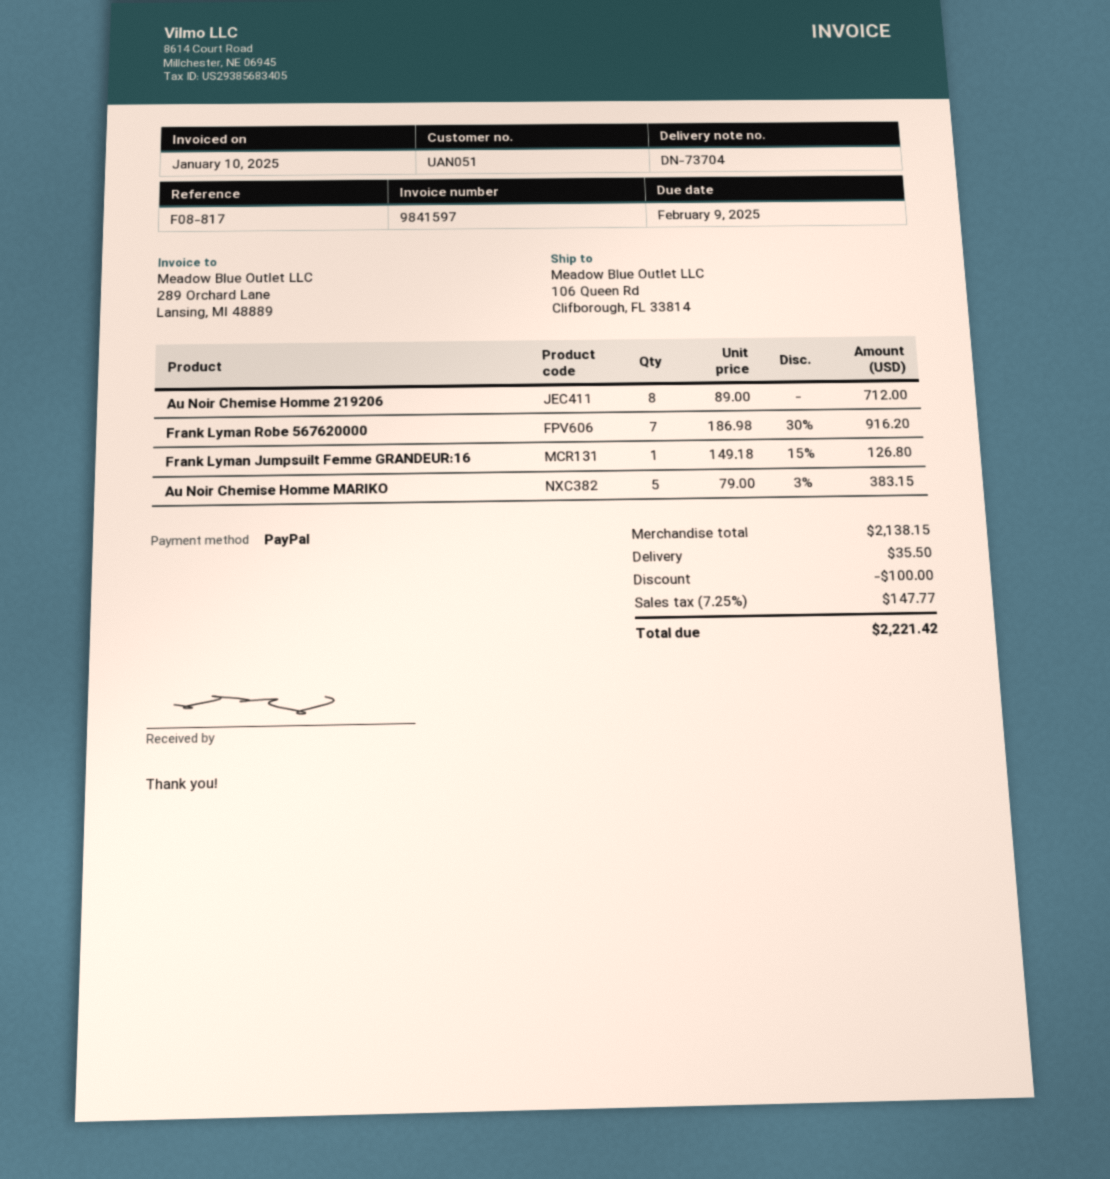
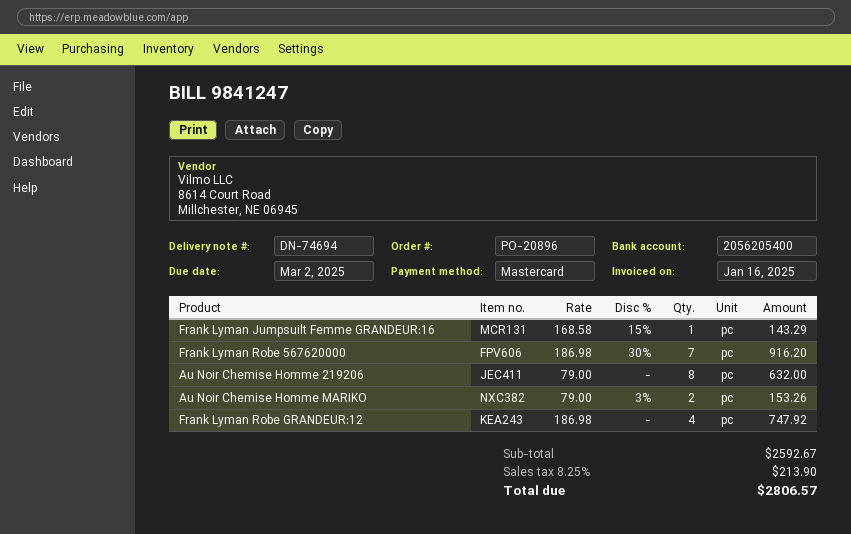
delivery note number: DN-73704 -> DN-74694
invoice number: 9841597 -> 9841247
invoice date: 2025-01-10 -> 2025-01-16
due date: 2025-02-09 -> 2025-03-02
payment method: PayPal -> Mastercard
Au Noir Chemise Homme 219206: 8 x 89.00 = 712.00 -> 8 x 79.00 = 632.00
Frank Lyman Jumpsuilt Femme GRANDEUR:16: 1 x 149.18 - 15% = 126.80 -> 1 x 168.58 - 15% = 143.29
Au Noir Chemise Homme MARIKO: 5 x 79.00 - 3% = 383.15 -> 2 x 79.00 - 3% = 153.26
Frank Lyman Robe GRANDEUR:12: none -> 4 x 186.98 = 747.92
subtotal: 2138.15 -> 2592.67
discount: 100.00 -> none
shipping: 35.50 -> none
tax: 7.25% = 147.77 -> 8.25% = 213.90
total: 2221.42 -> 2806.57

